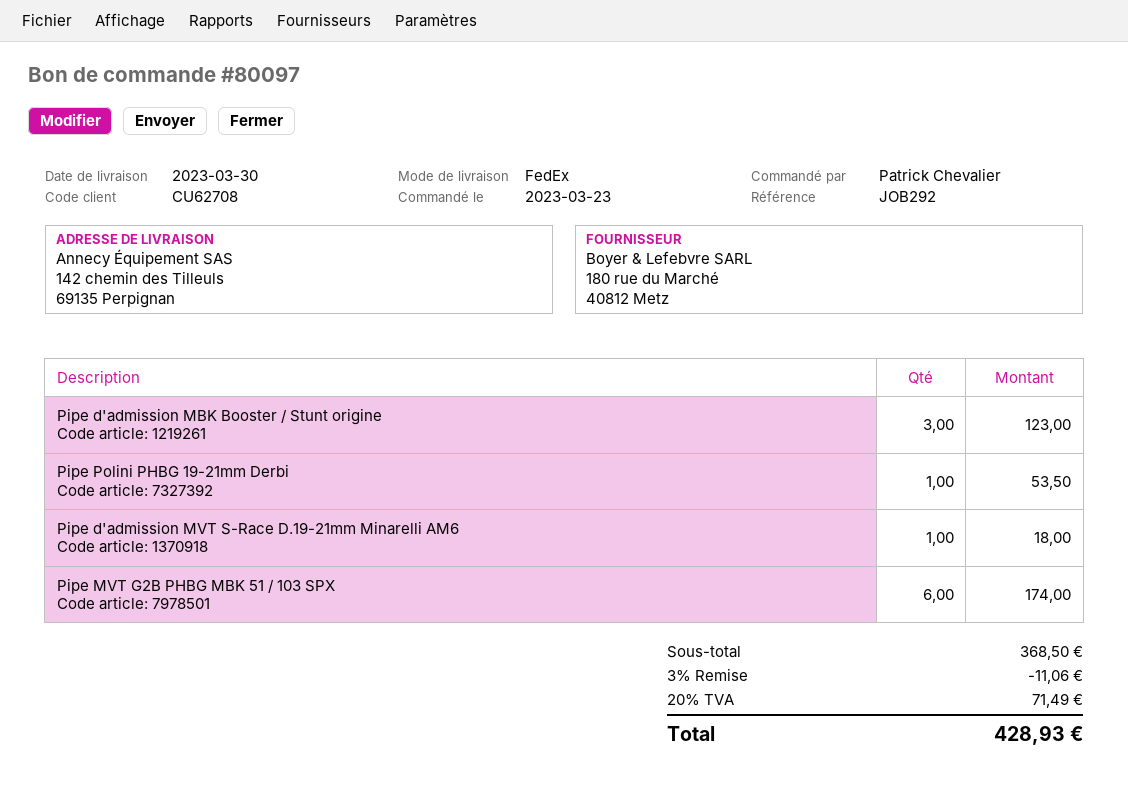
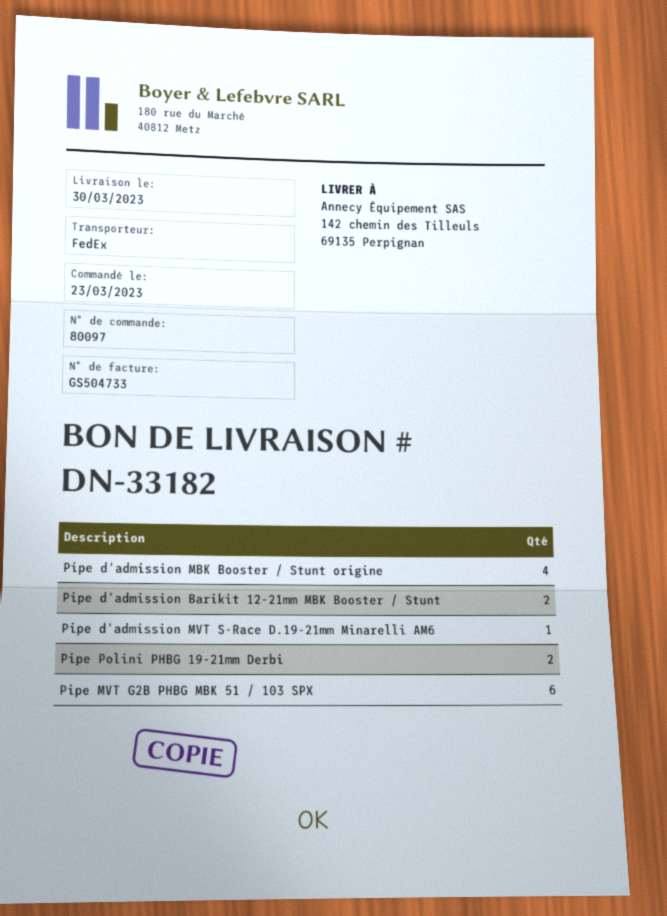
Pipe d'admission MBK Booster / Stunt origine: 3 -> 4
Pipe Polini PHBG 19-21mm Derbi: 1 -> 2
Pipe d'admission Barikit 12-21mm MBK Booster / Stunt: none -> 2

